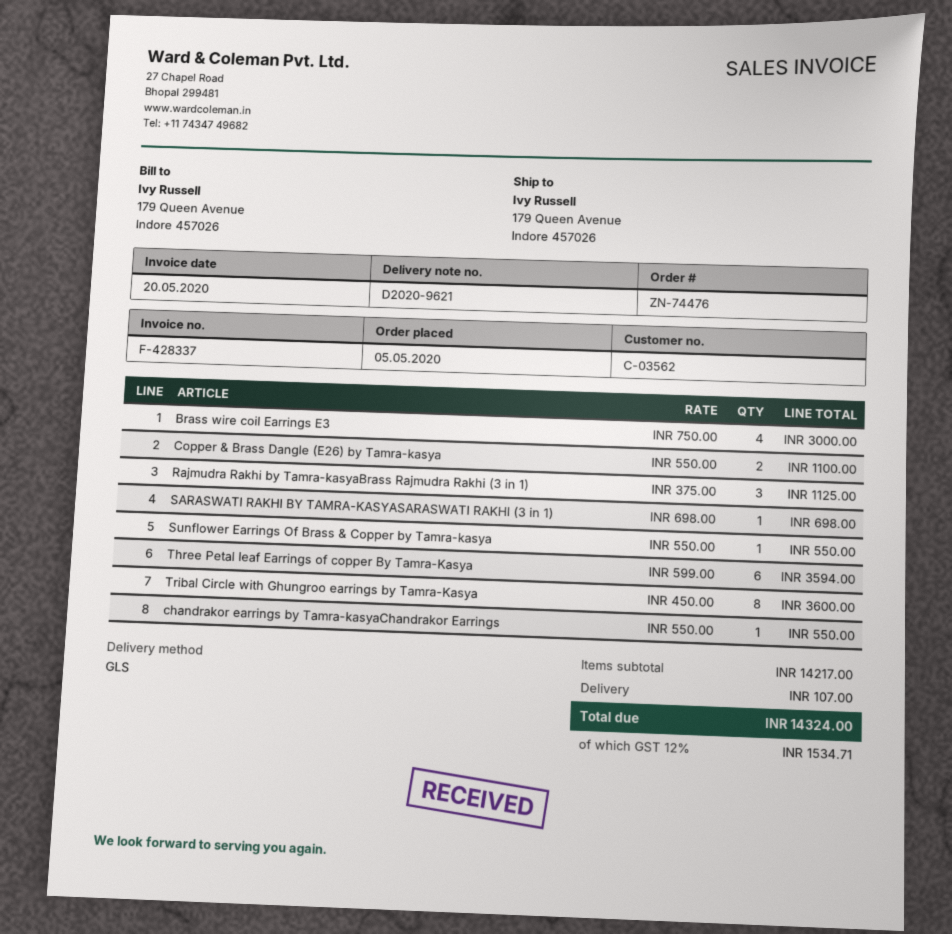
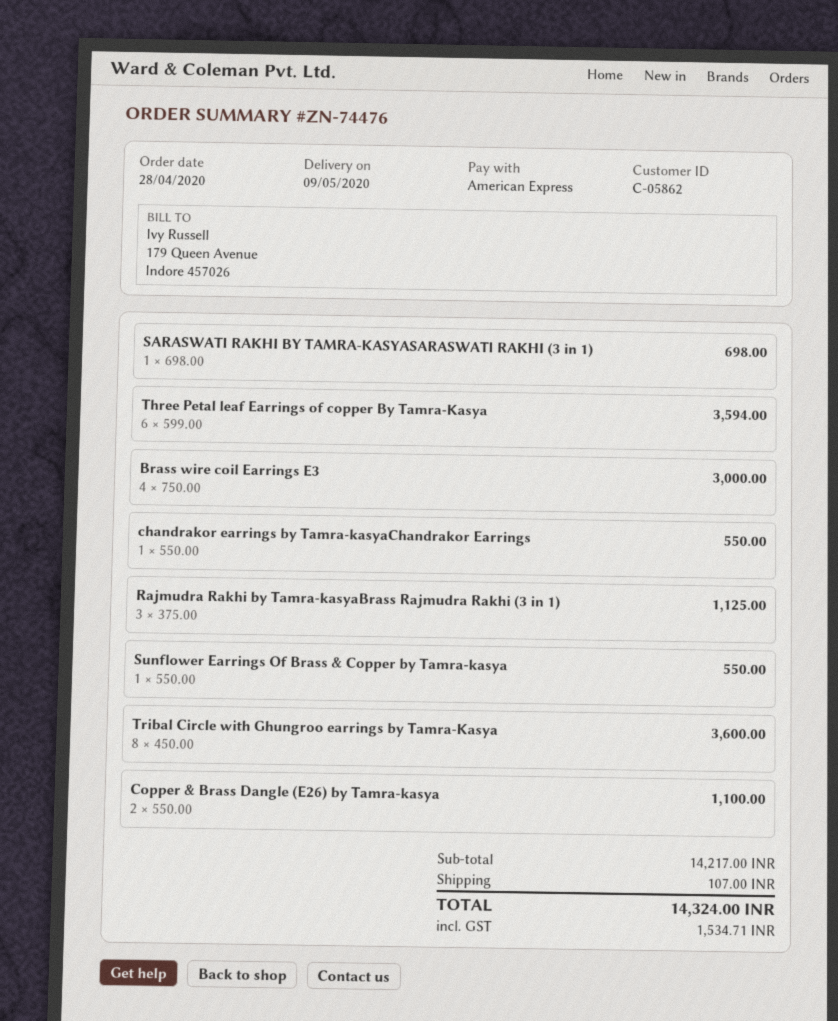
order date: 2020-05-05 -> 2020-04-28
customer number: C-03562 -> C-05862

